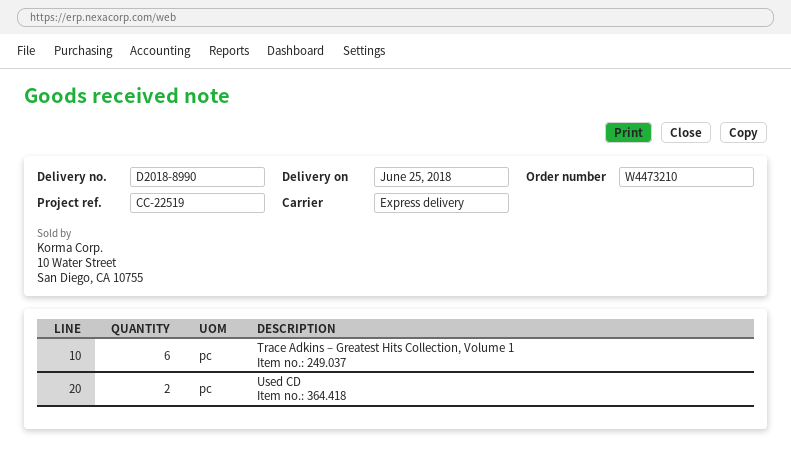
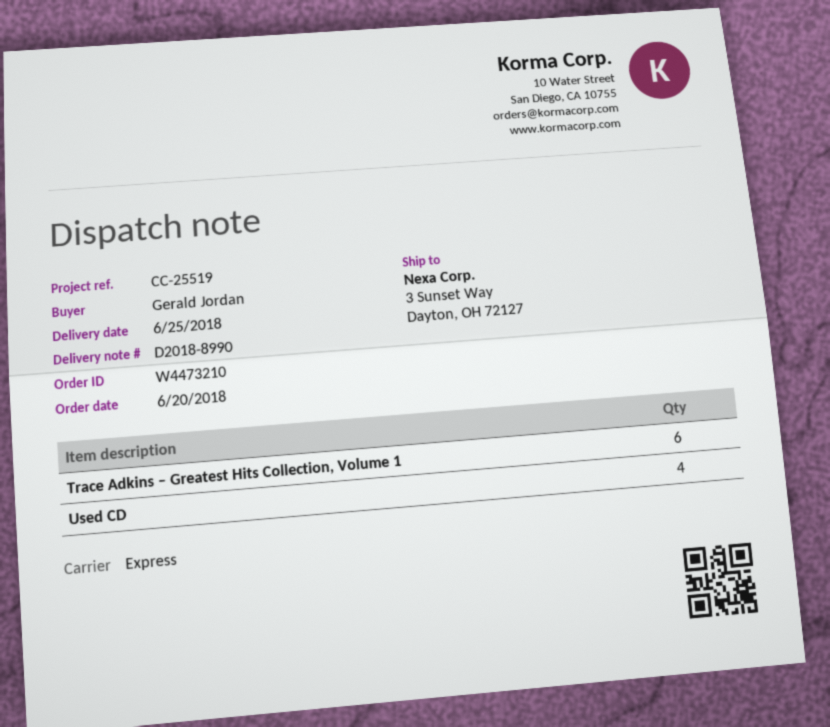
reference: CC-22519 -> CC-25519
Used CD: 2 -> 4

